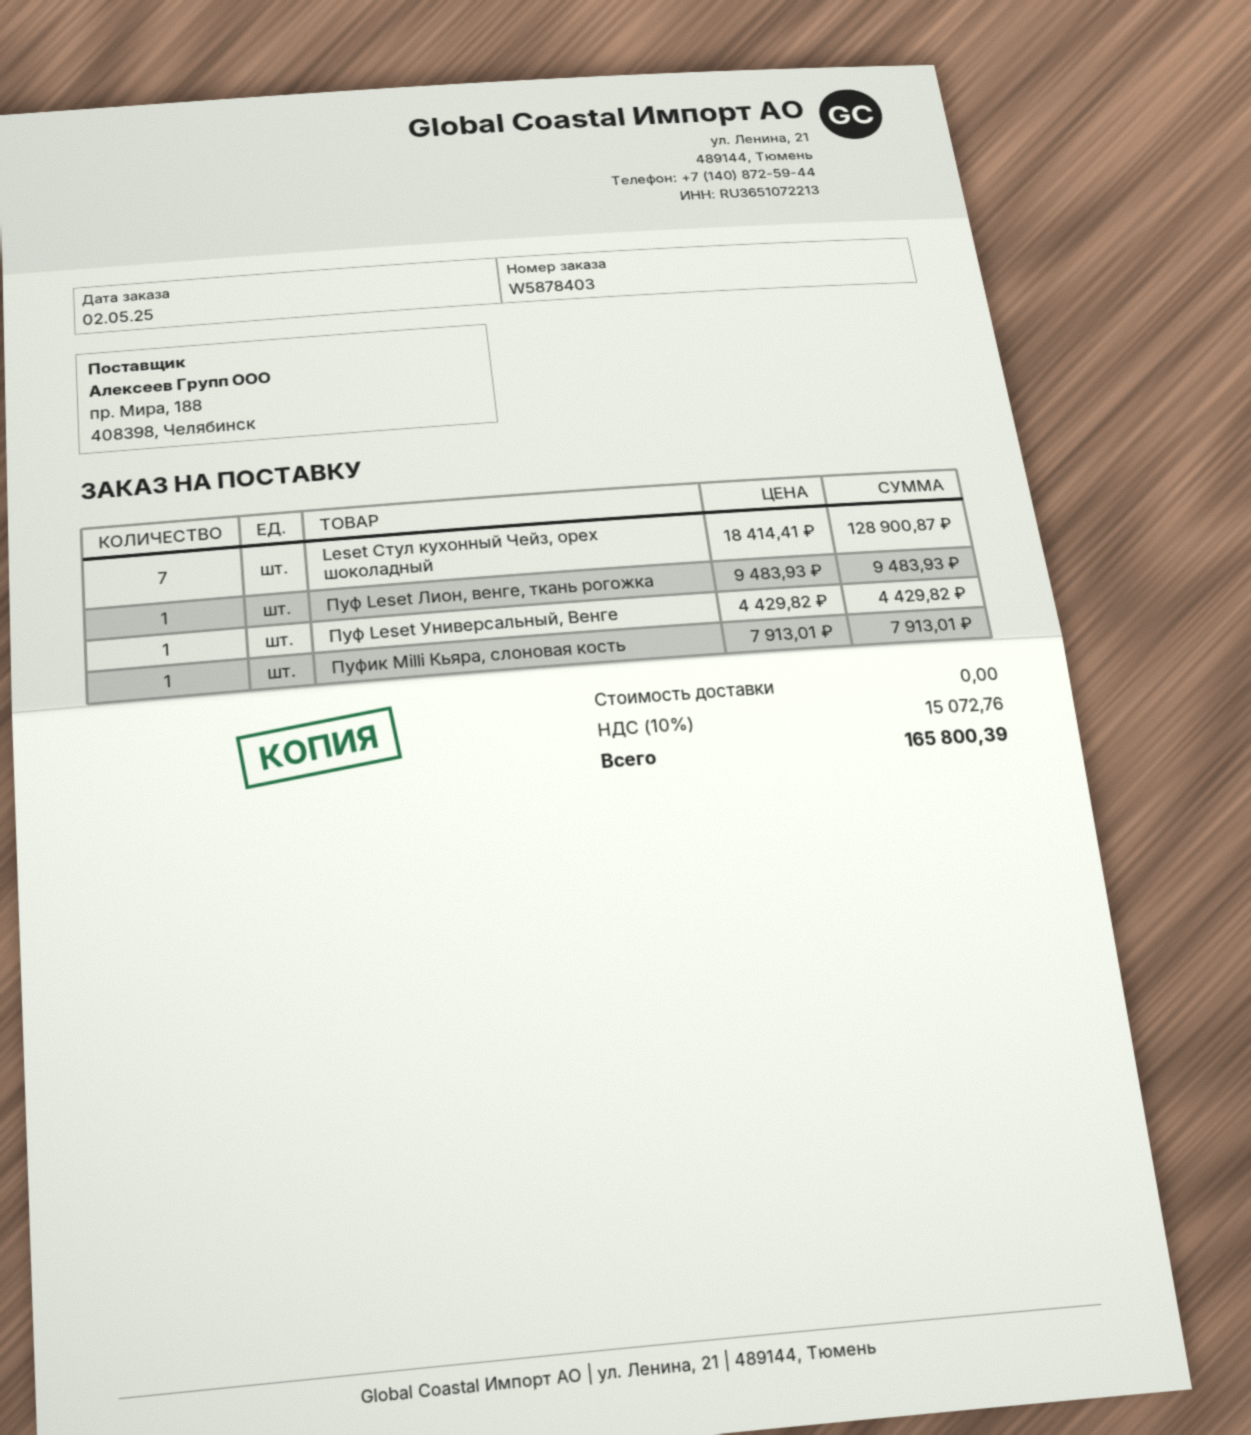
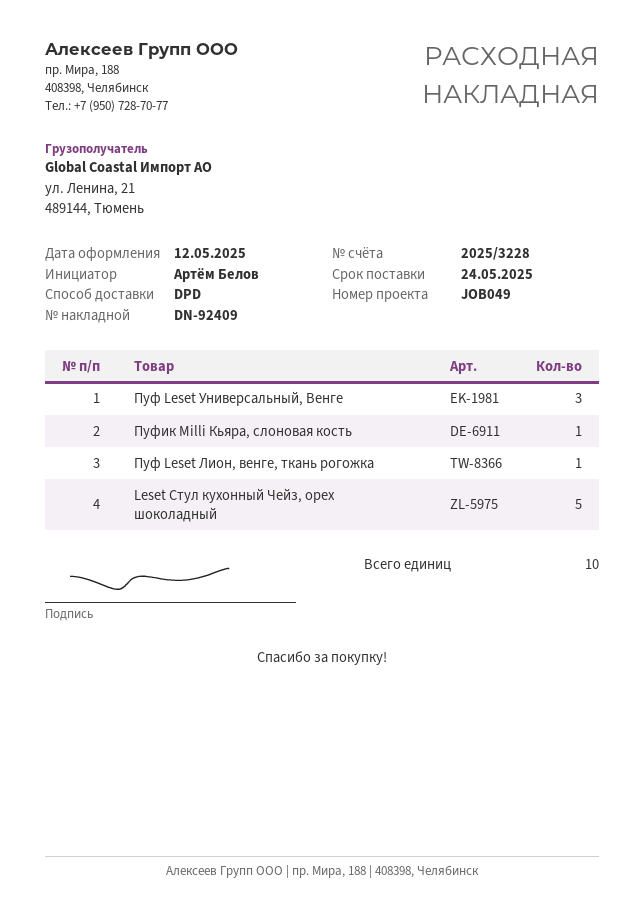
order date: 2025-05-02 -> 2025-05-12
Leset Стул кухонный Чейз, орех шоколадный: 7 -> 5
Пуф Leset Универсальный, Венге: 1 -> 3

